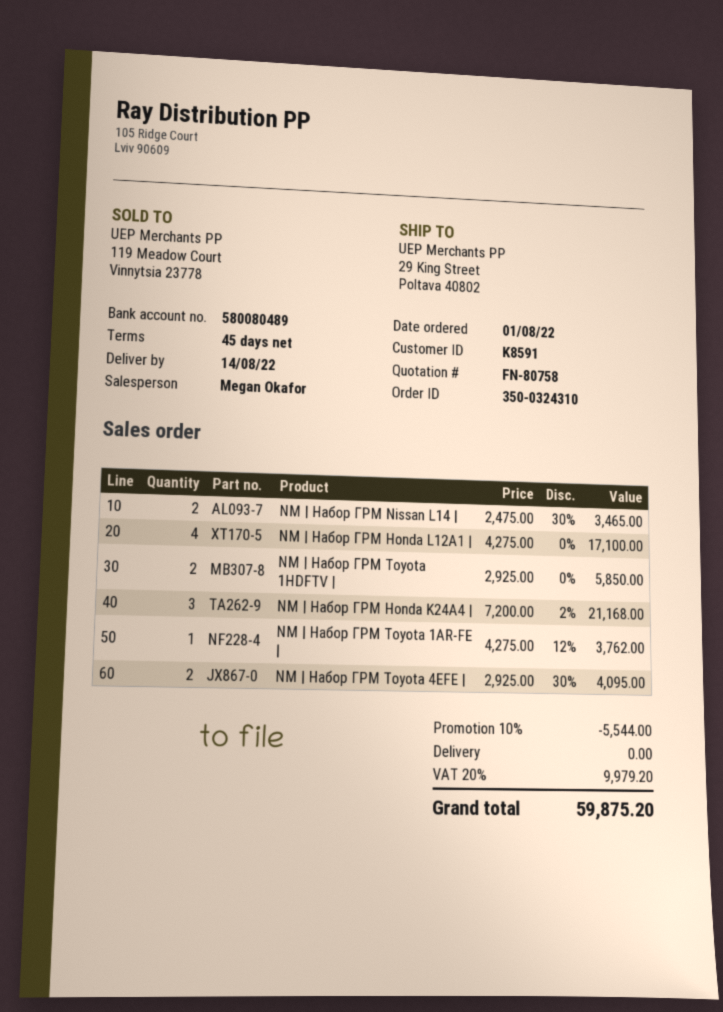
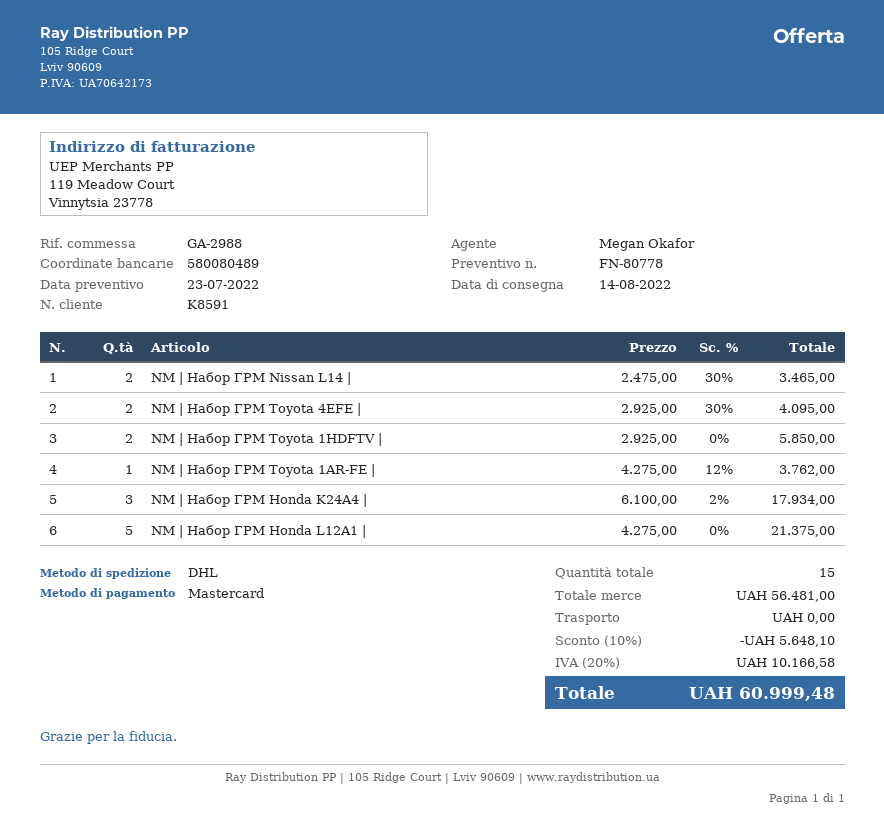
quote number: FN-80758 -> FN-80778
NM | Набор ГРМ Honda L12A1 |: 4 x 4275.00 = 17100.00 -> 5 x 4275.00 = 21375.00
NM | Набор ГРМ Honda K24A4 |: 3 x 7200.00 - 2% = 21168.00 -> 3 x 6100.00 - 2% = 17934.00
discount: 10% = 5544.00 -> 10% = 5648.10
tax: 20% = 9979.20 -> 20% = 10166.58
total: 59875.20 -> 60999.48

